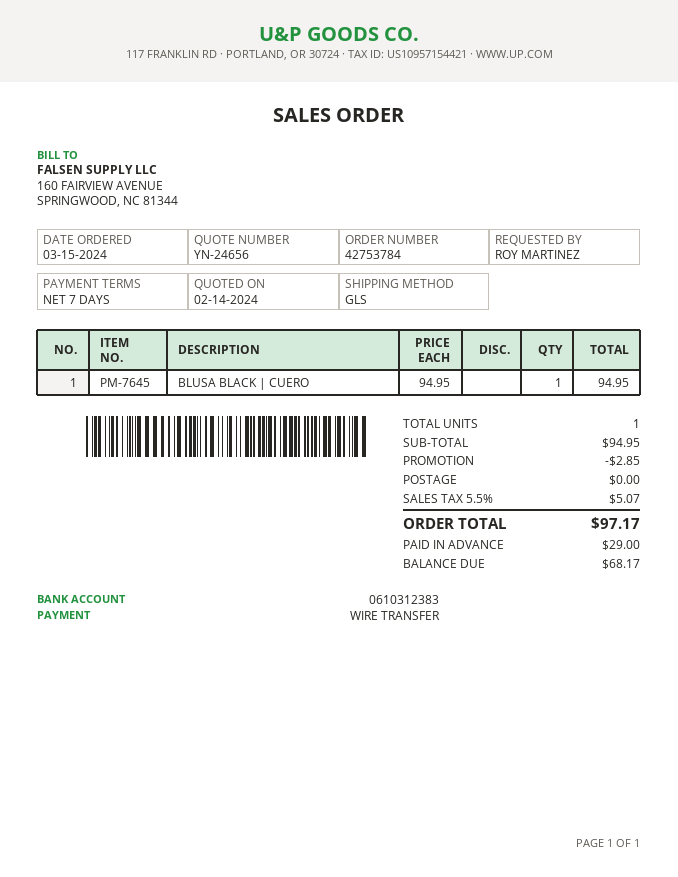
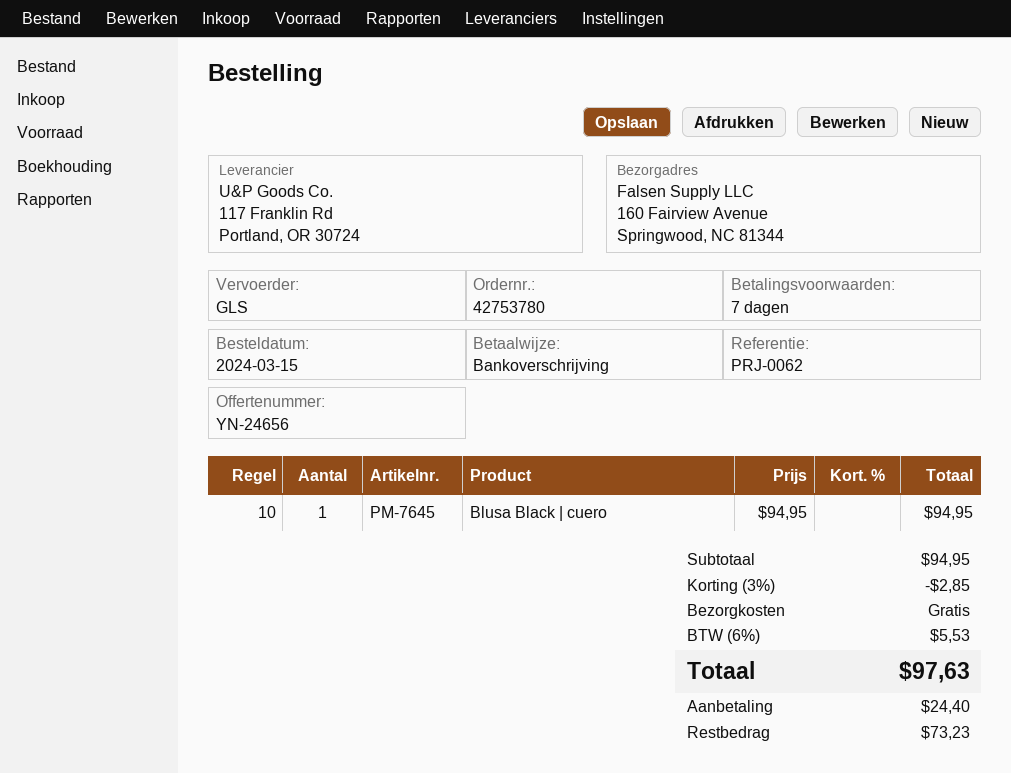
order number: 42753784 -> 42753780
tax: 5.5% = 5.07 -> 6% = 5.53
total: 97.17 -> 97.63
deposit: 29.00 -> 24.40
balance: 68.17 -> 73.23

